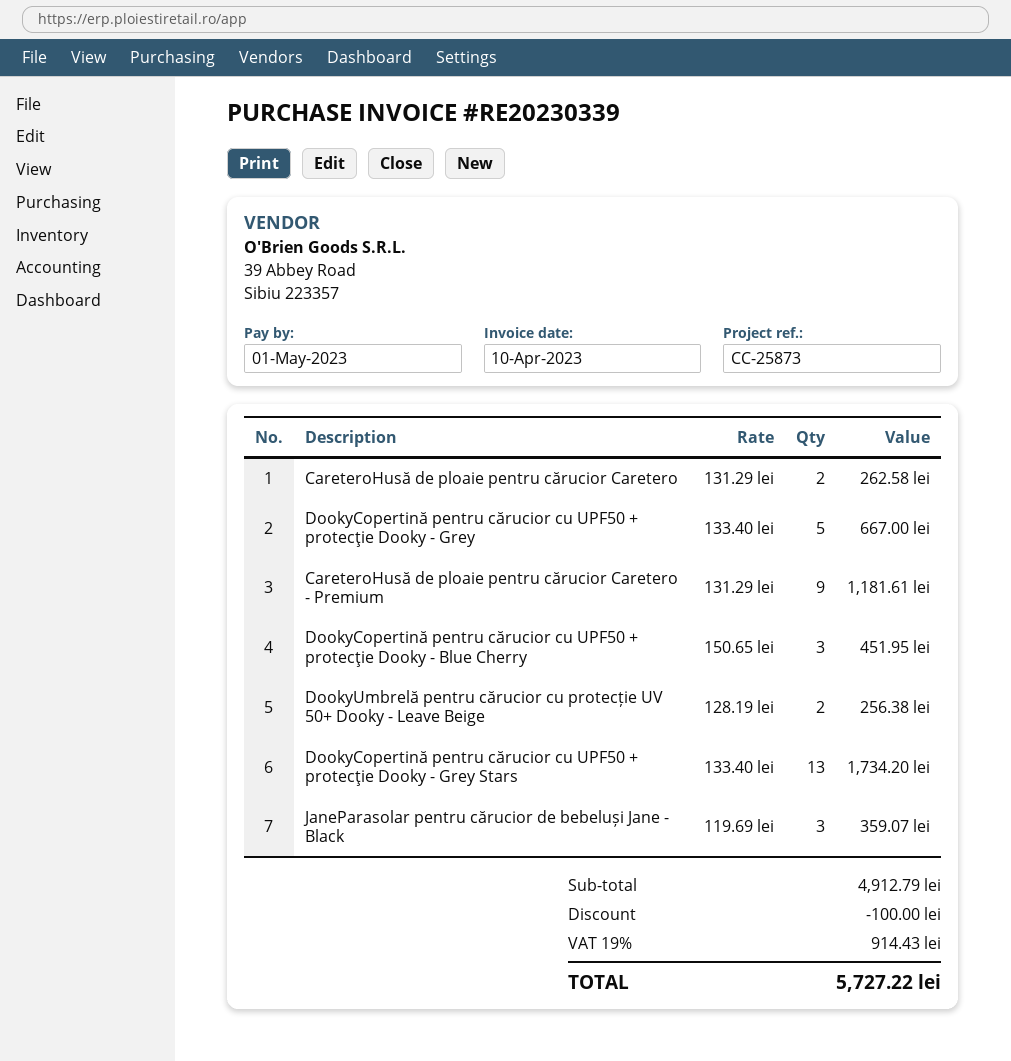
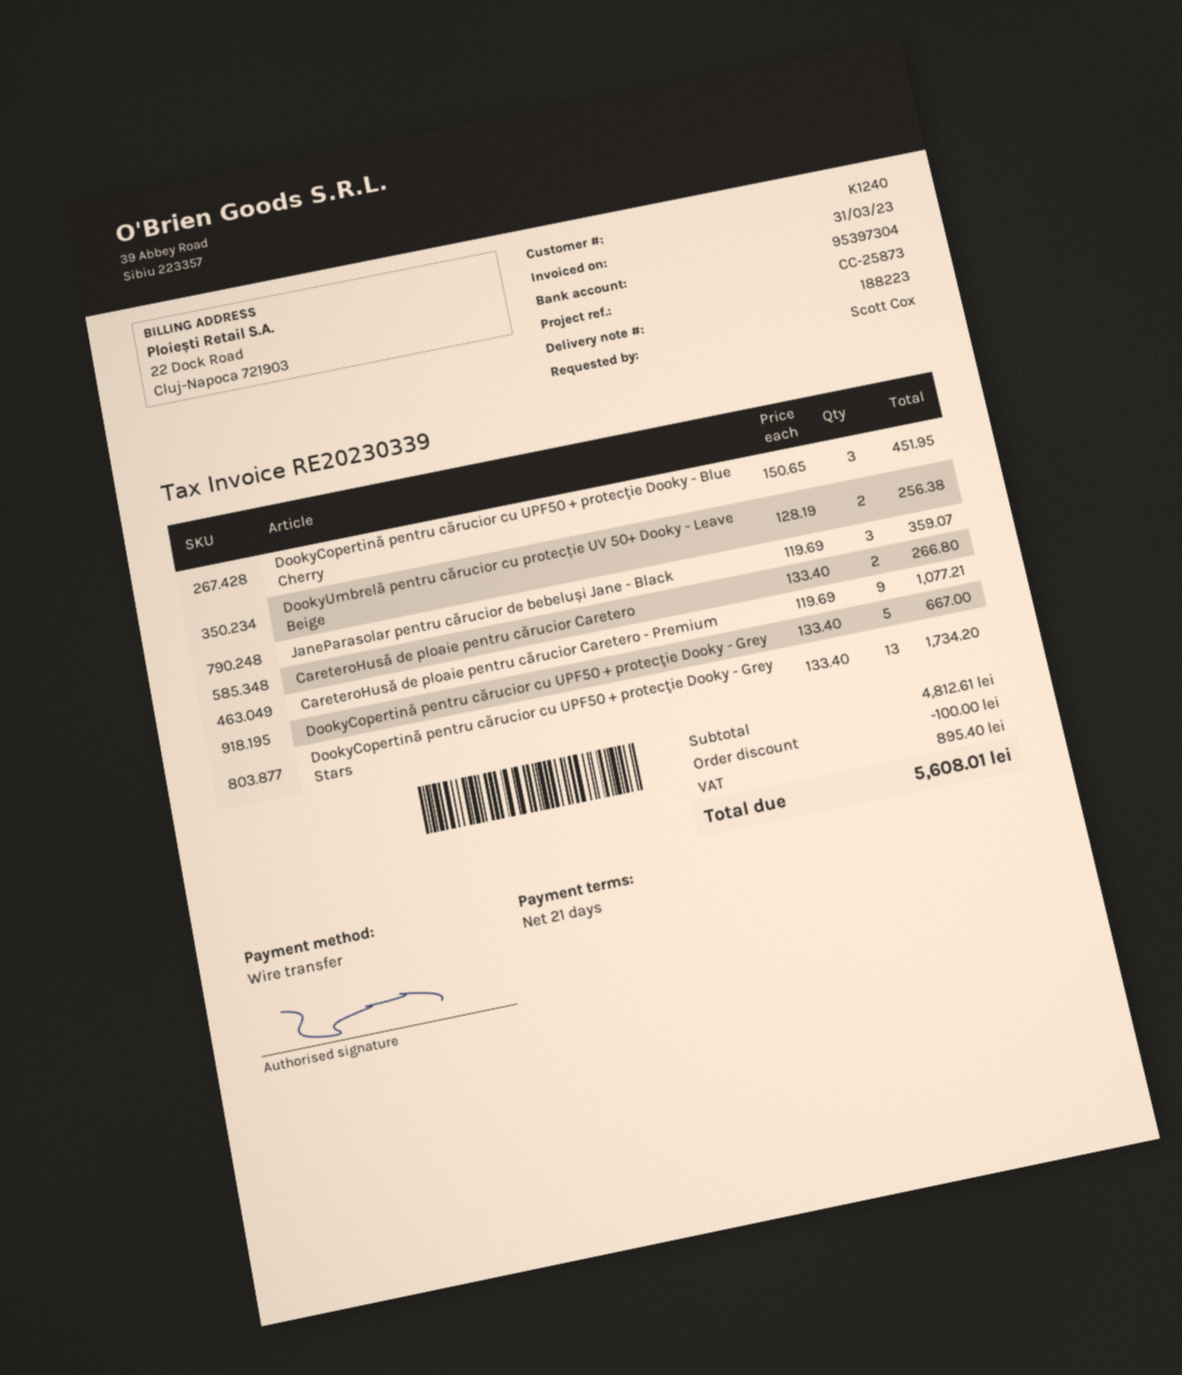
invoice date: 2023-04-10 -> 2023-03-31
CareteroHusă de ploaie pentru cărucior Caretero: 2 x 131.29 = 262.58 -> 2 x 133.40 = 266.80
CareteroHusă de ploaie pentru cărucior Caretero - Premium: 9 x 131.29 = 1181.61 -> 9 x 119.69 = 1077.21
subtotal: 4912.79 -> 4812.61
tax: 914.43 -> 895.40
total: 5727.22 -> 5608.01

